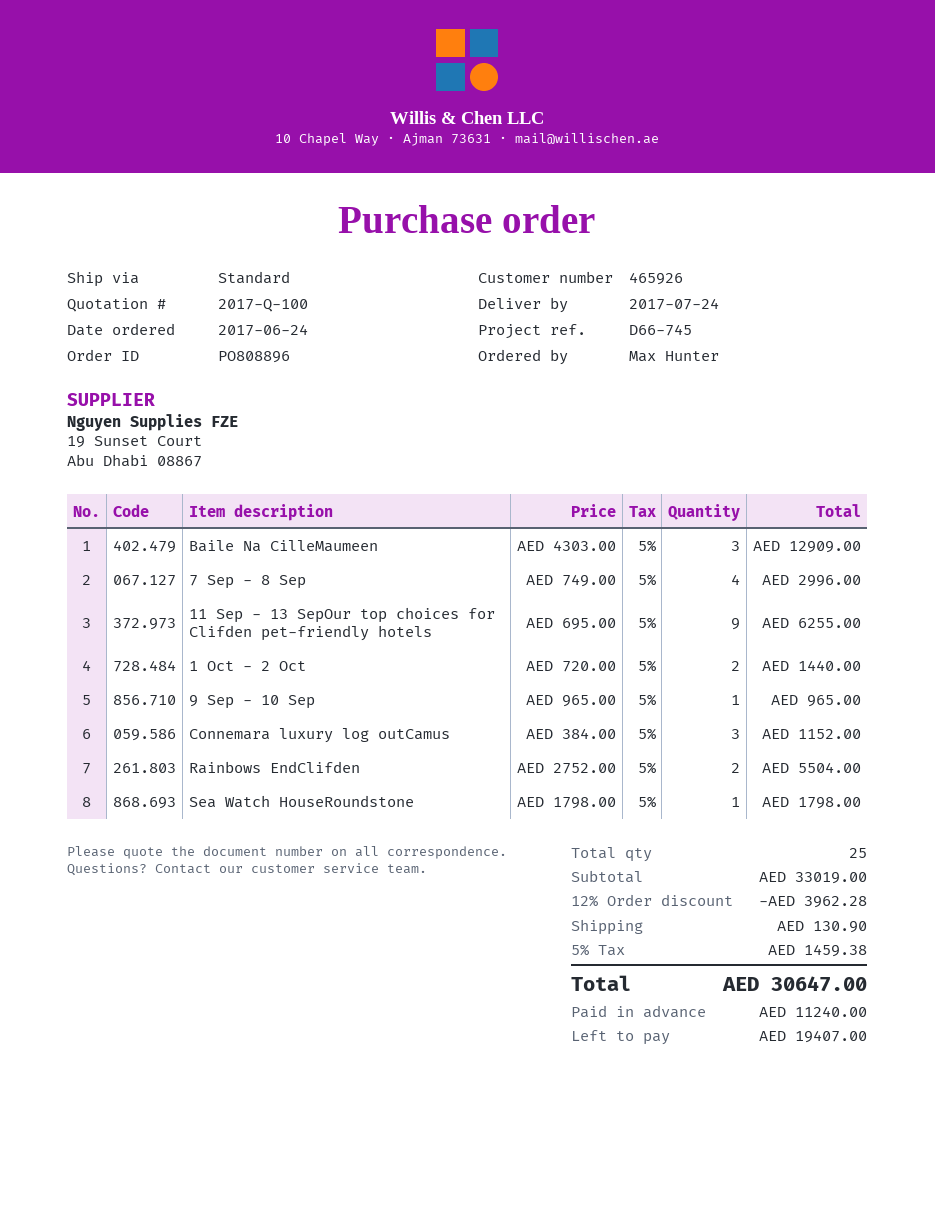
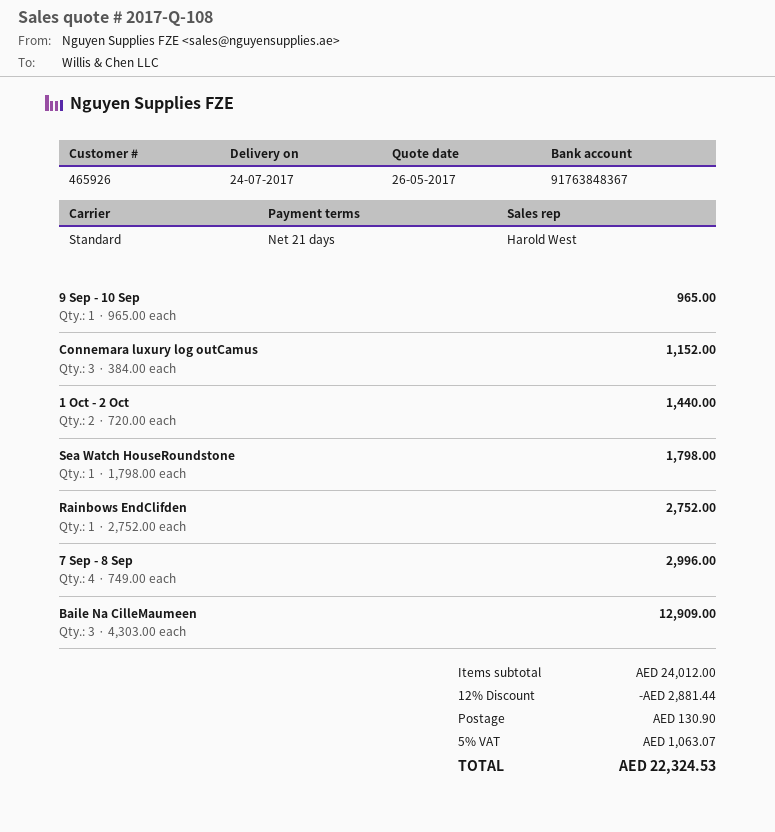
quote number: 2017-Q-100 -> 2017-Q-108
11 Sep - 13 SepOur top choices for Clifden pet-friendly hotels: 9 x 695.00 = 6255.00 -> none
Rainbows EndClifden: 2 x 2752.00 = 5504.00 -> 1 x 2752.00 = 2752.00
subtotal: 33019.00 -> 24012.00
discount: 12% = 3962.28 -> 12% = 2881.44
tax: 5% = 1459.38 -> 5% = 1063.07
total: 30647.00 -> 22324.53

